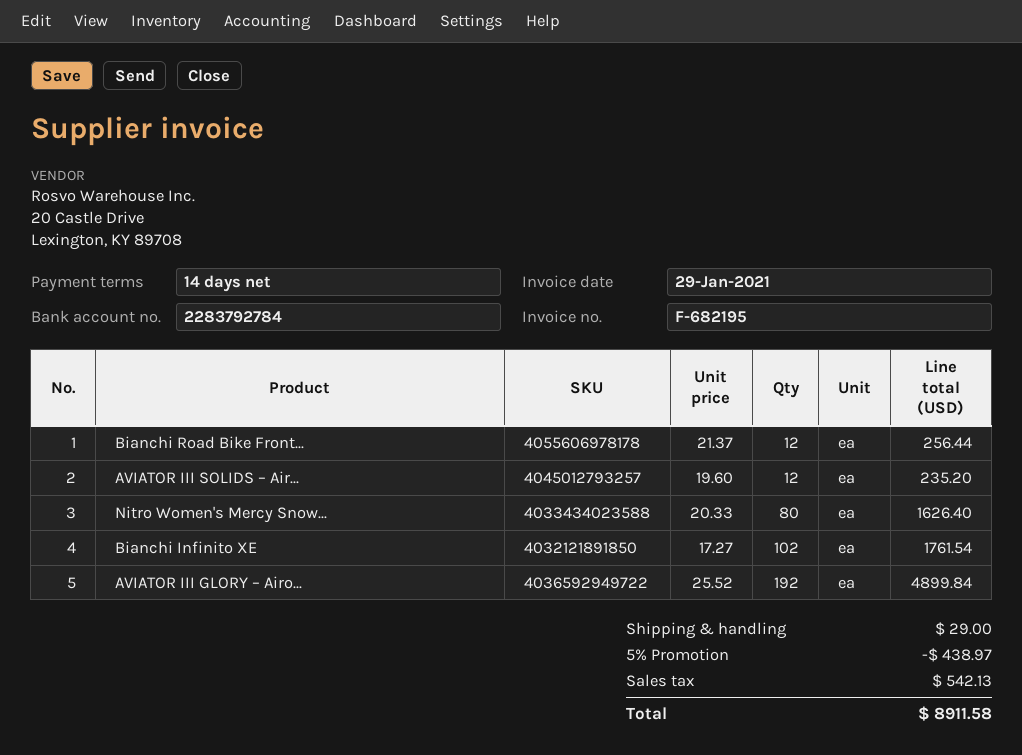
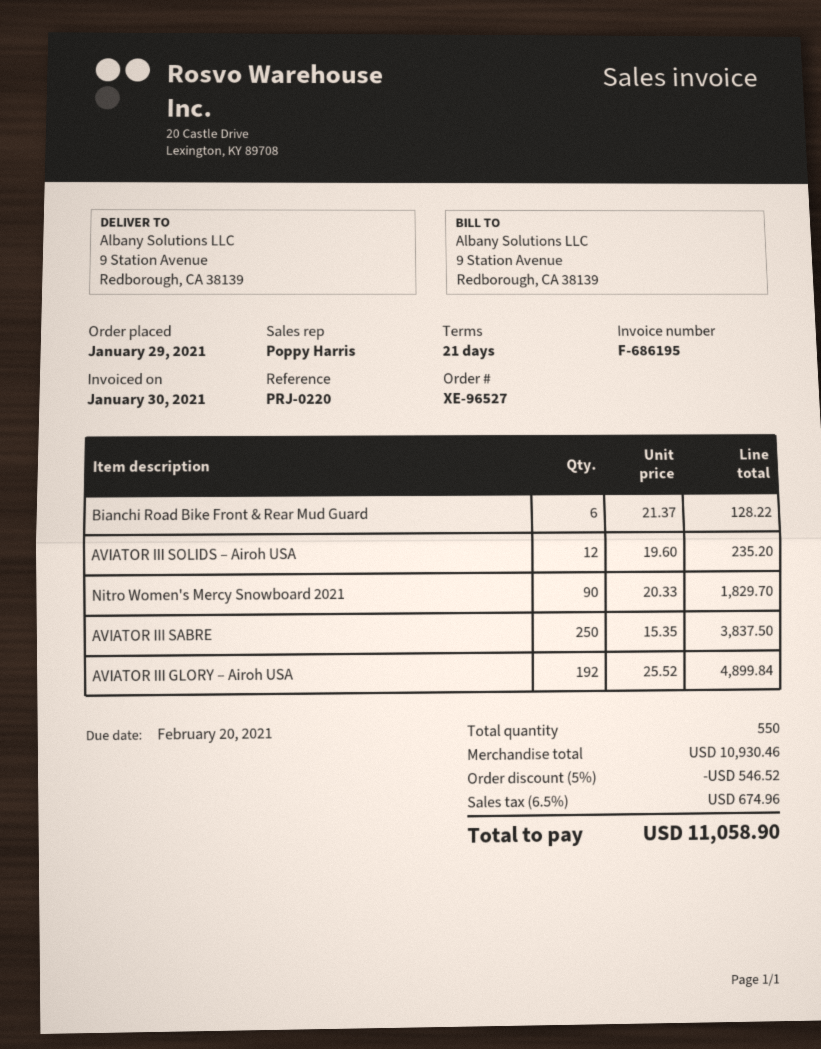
invoice number: F-682195 -> F-686195
invoice date: 2021-01-29 -> 2021-01-30
payment terms: 14 days -> 21 days
Bianchi Road Bike Front...: 12 x 21.37 = 256.44 -> 6 x 21.37 = 128.22
Nitro Women's Mercy Snow...: 80 x 20.33 = 1626.40 -> 90 x 20.33 = 1829.70
Bianchi Infinito XE: 102 x 17.27 = 1761.54 -> none
AVIATOR III SABRE: none -> 250 x 15.35 = 3837.50
discount: 5% = 438.97 -> 5% = 546.52
shipping: 29.00 -> none
tax: 542.13 -> 674.96
total: 8911.58 -> 11058.90

